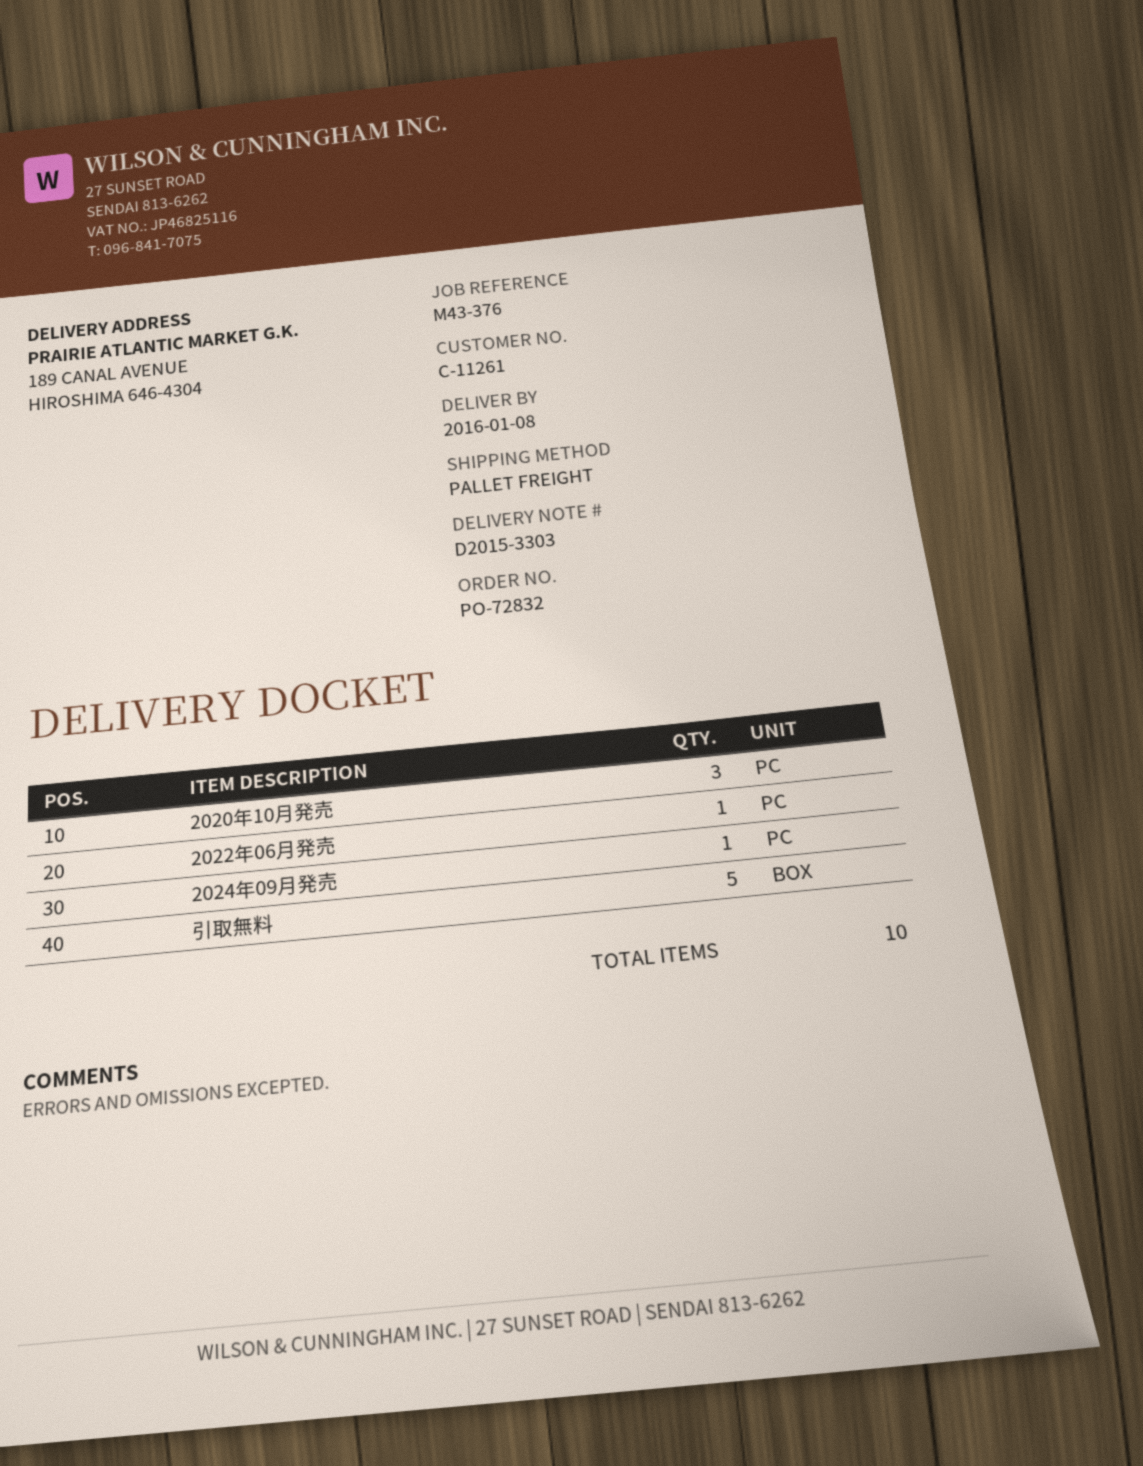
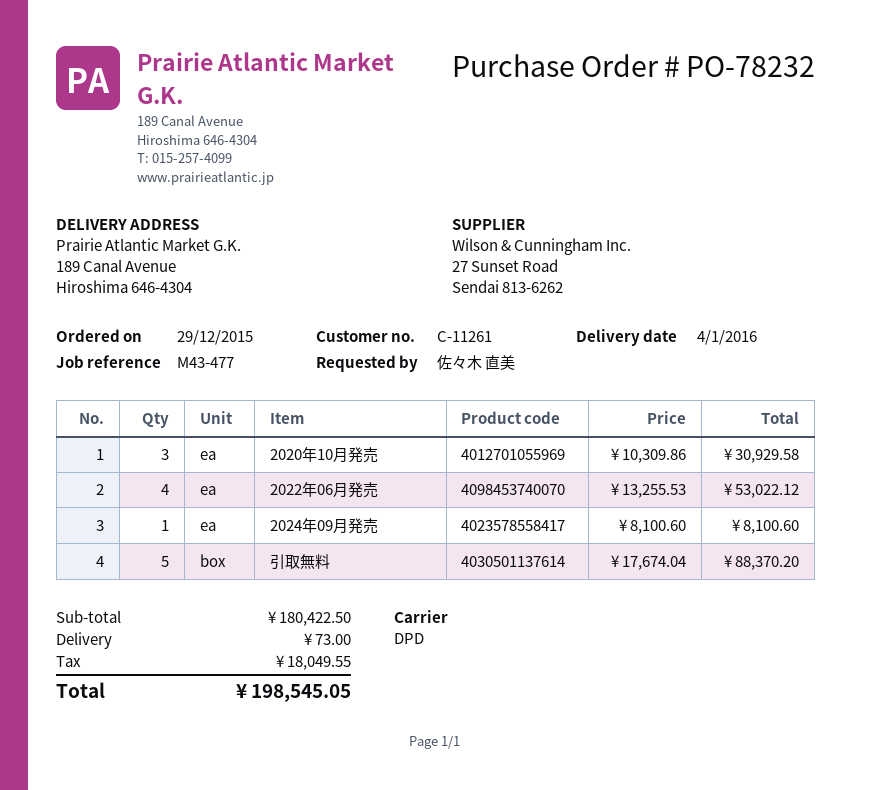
order number: PO-72832 -> PO-78232
delivery date: 2016-01-08 -> 2016-01-04
reference: M43-376 -> M43-477
shipping method: pallet freight -> DPD
2022年06月発売: 1 -> 4

